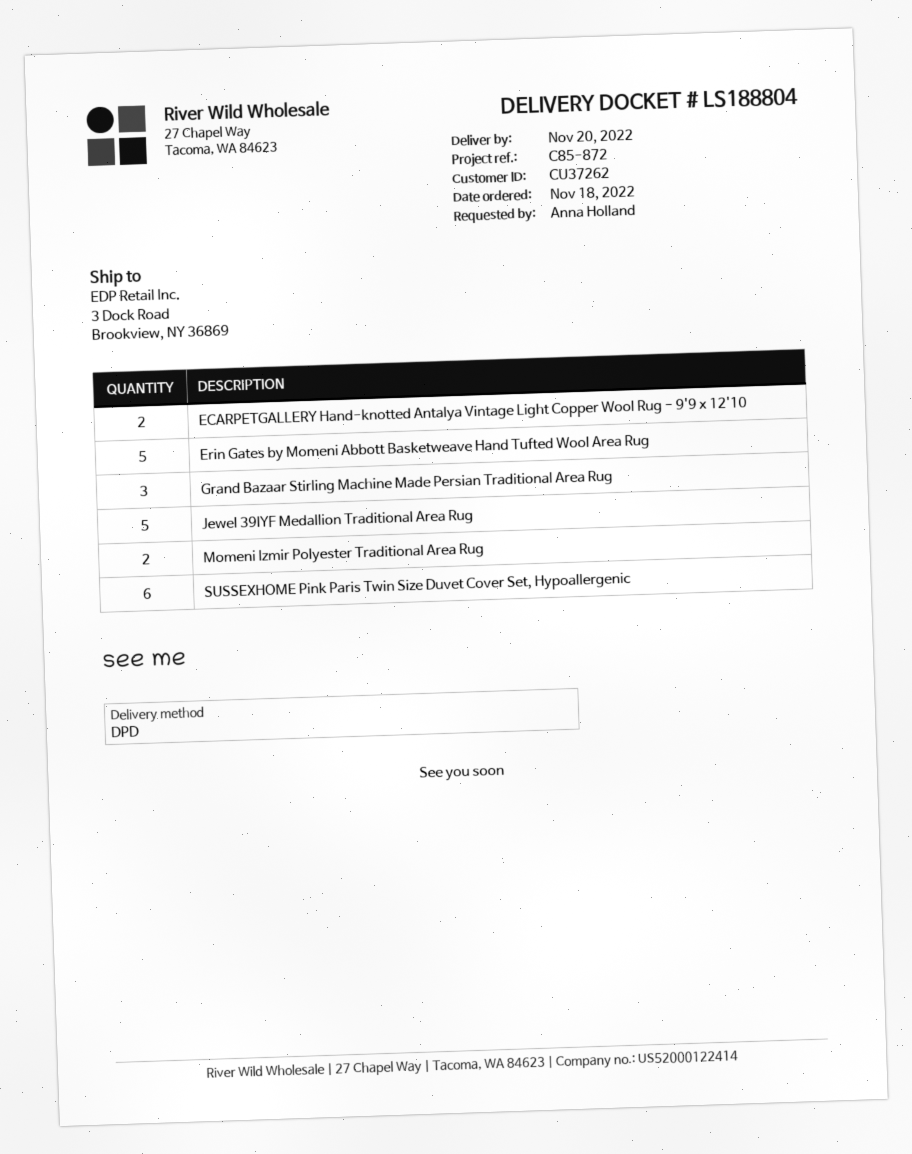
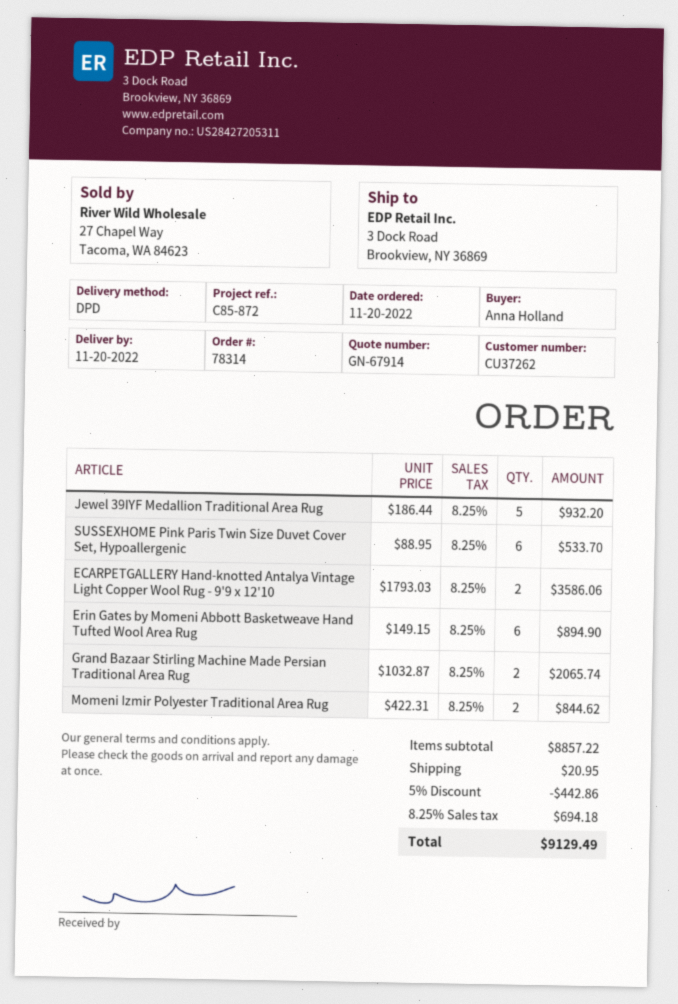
order date: 2022-11-18 -> 2022-11-20
Erin Gates by Momeni Abbott Basketweave Hand Tufted Wool Area Rug: 5 -> 6
Grand Bazaar Stirling Machine Made Persian Traditional Area Rug: 3 -> 2

